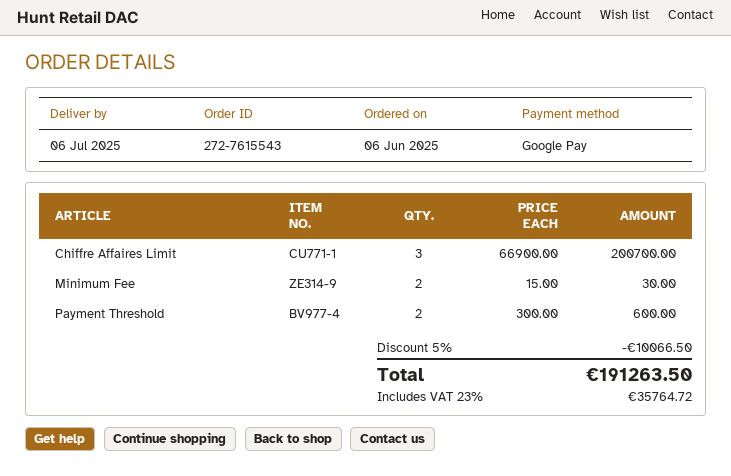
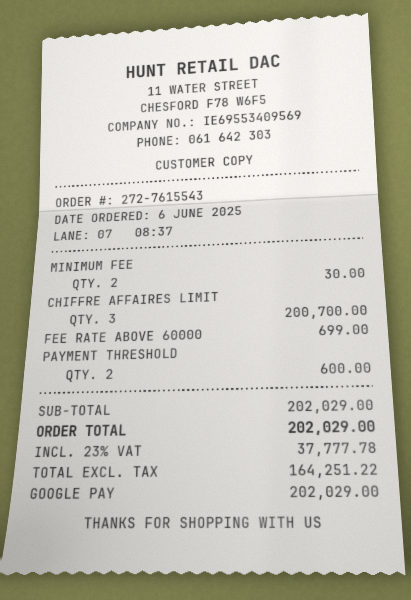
FEE RATE ABOVE 60000: none -> 1 for 699.00
discount: 5% = 10066.50 -> none
tax: 23% = 35764.72 -> 23% = 37777.78
total: 191263.50 -> 202029.00

